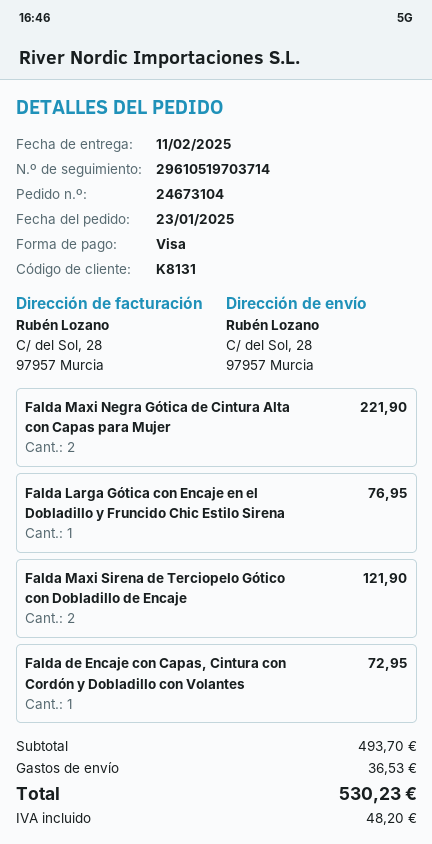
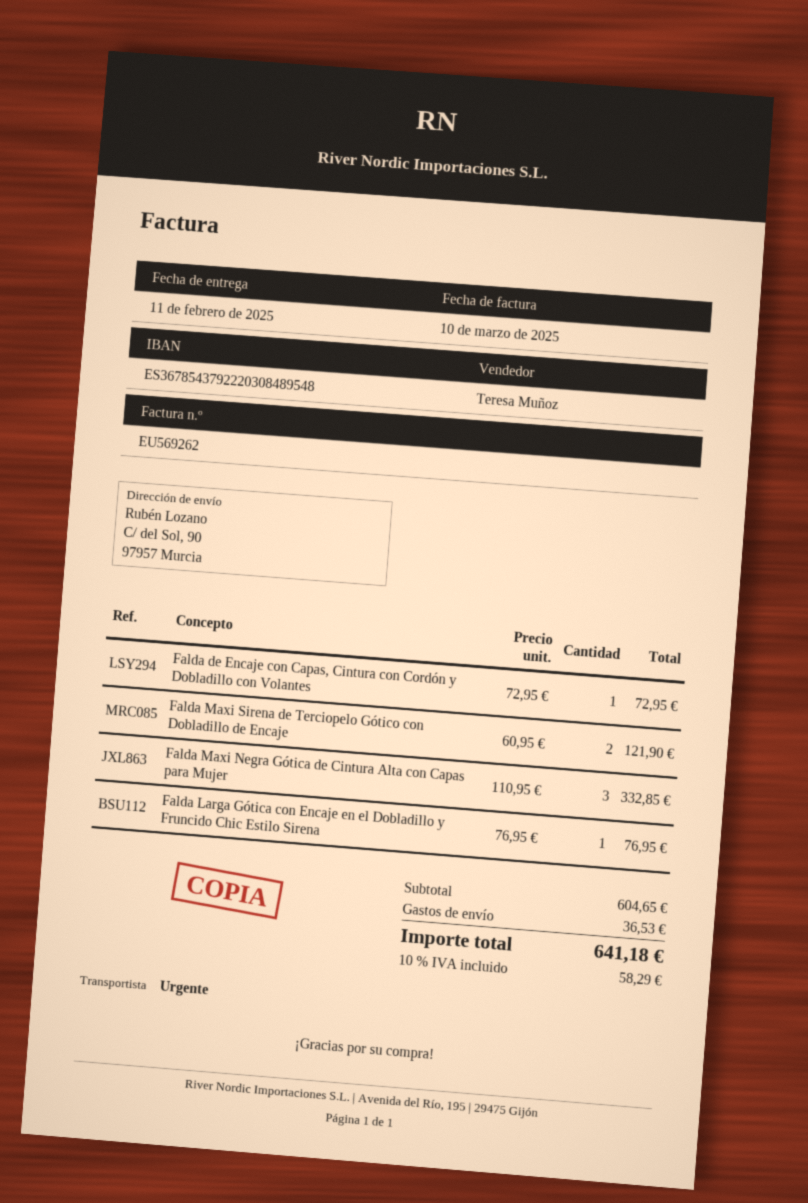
ship to: C/ del Sol, 28, 97957 Murcia -> C/ del Sol, 90, 97957 Murcia
Falda Maxi Negra Gótica de Cintura Alta con Capas para Mujer: 2 for 221.90 -> 3 for 332.85
subtotal: 493.70 -> 604.65
tax: 48.20 -> 58.29
total: 530.23 -> 641.18

